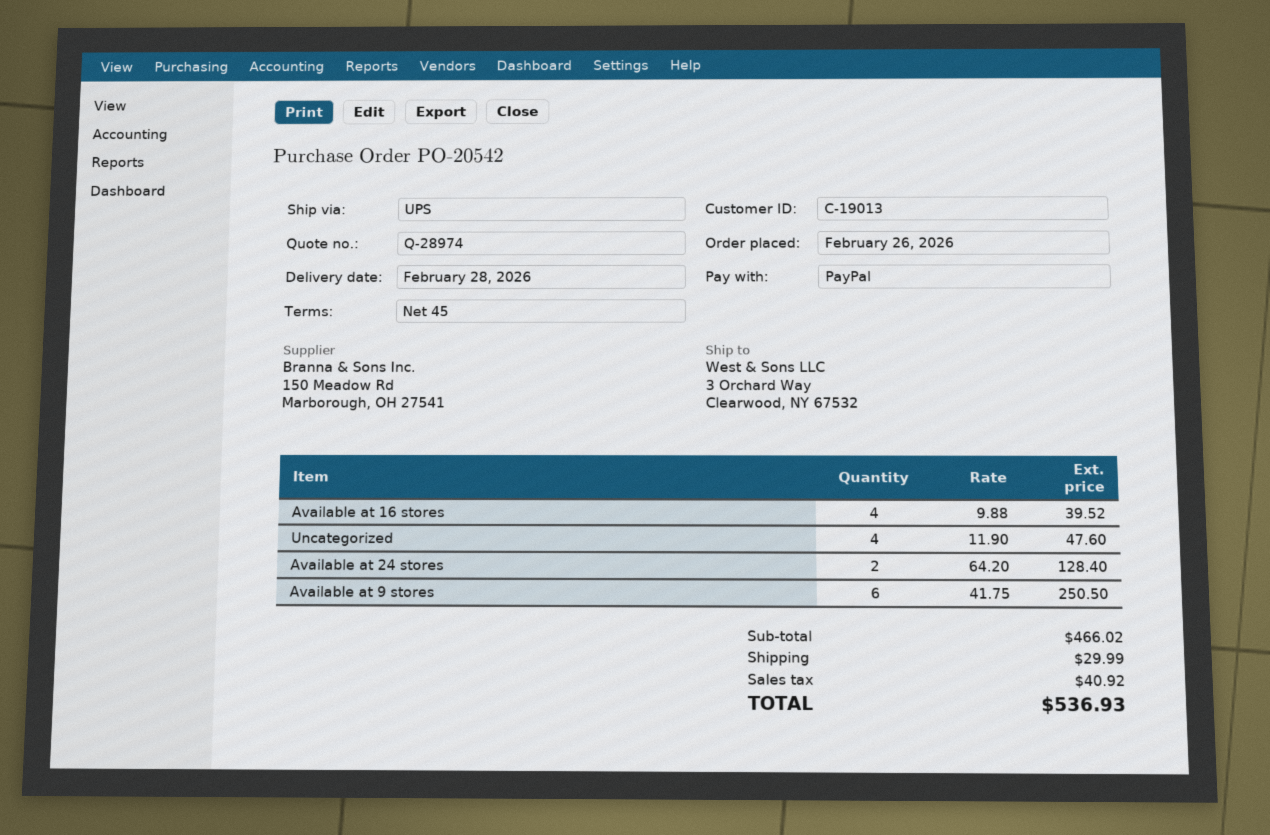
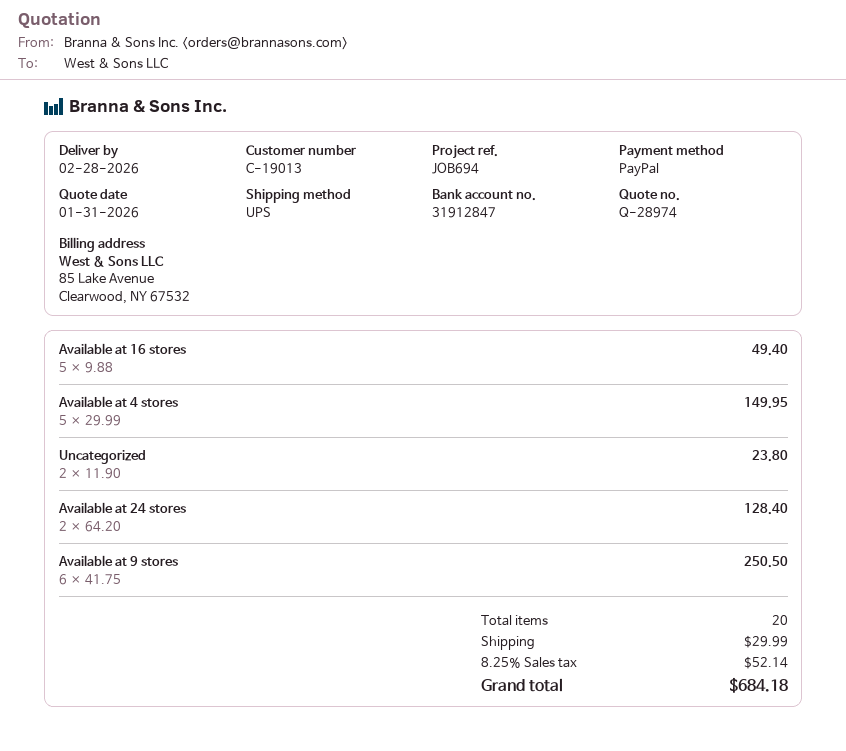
Available at 16 stores: 4 x 9.88 = 39.52 -> 5 x 9.88 = 49.40
Uncategorized: 4 x 11.90 = 47.60 -> 2 x 11.90 = 23.80
Available at 4 stores: none -> 5 x 29.99 = 149.95
tax: 40.92 -> 52.14
total: 536.93 -> 684.18

